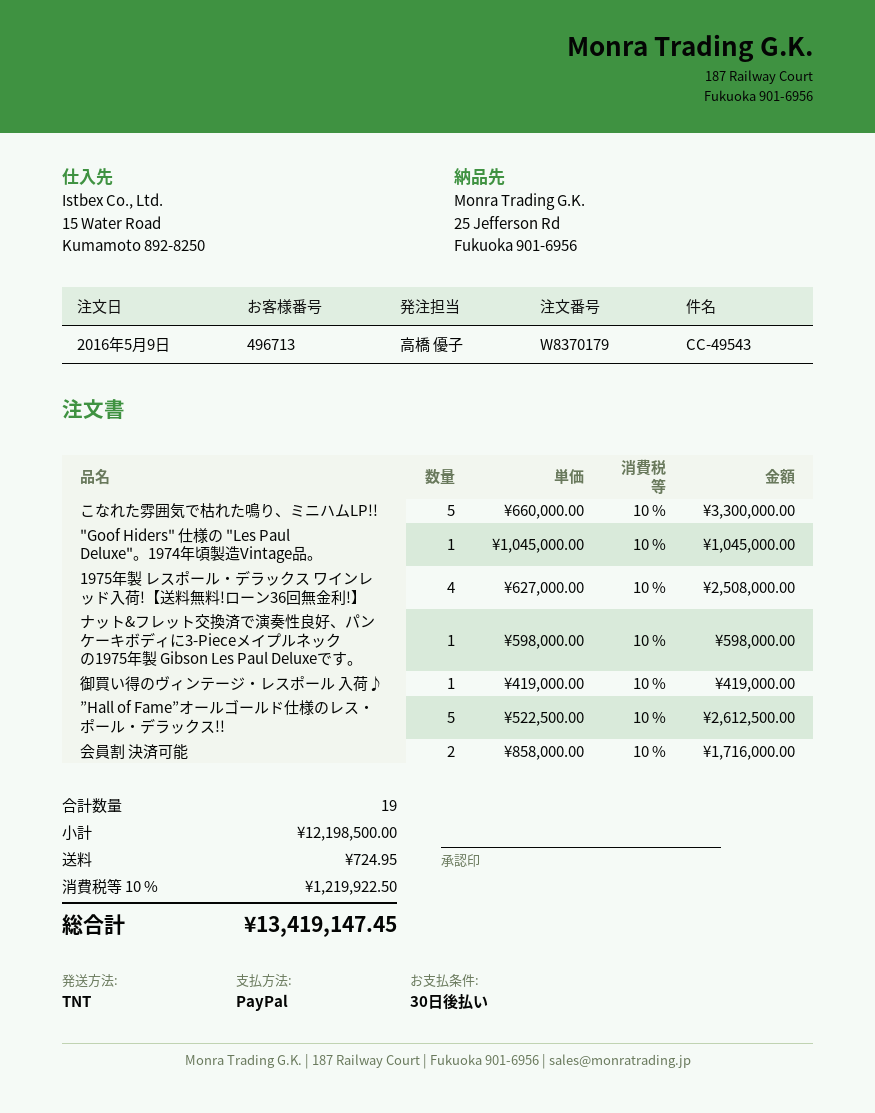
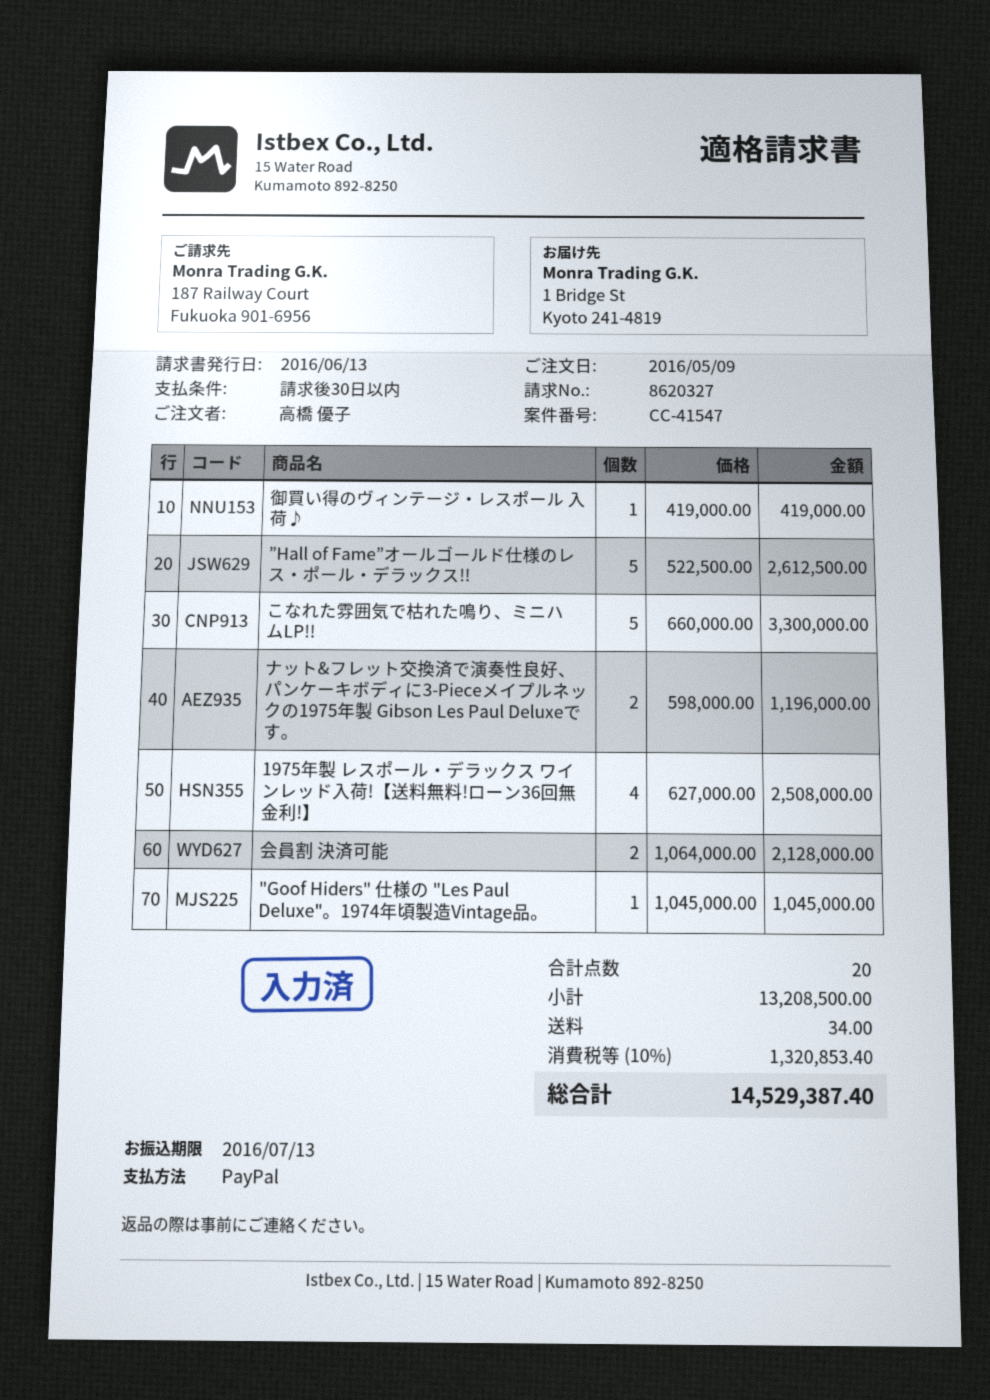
reference: CC-49543 -> CC-41547
ship to: 25 Jefferson Rd, Fukuoka 901-6956 -> 1 Bridge St, Kyoto 241-4819
ナット&フレット交換済で演奏性良好、パンケーキボディに3-Pieceメイプルネックの1975年製 Gibson Les Paul Deluxeです。: 1 x 598000.00 = 598000.00 -> 2 x 598000.00 = 1196000.00
会員割 決済可能: 2 x 858000.00 = 1716000.00 -> 2 x 1064000.00 = 2128000.00
total quantity: 19 -> 20
subtotal: 12198500.00 -> 13208500.00
shipping: 724.95 -> 34.00
tax: 10% = 1219922.50 -> 10% = 1320853.40
total: 13419147.45 -> 14529387.40

